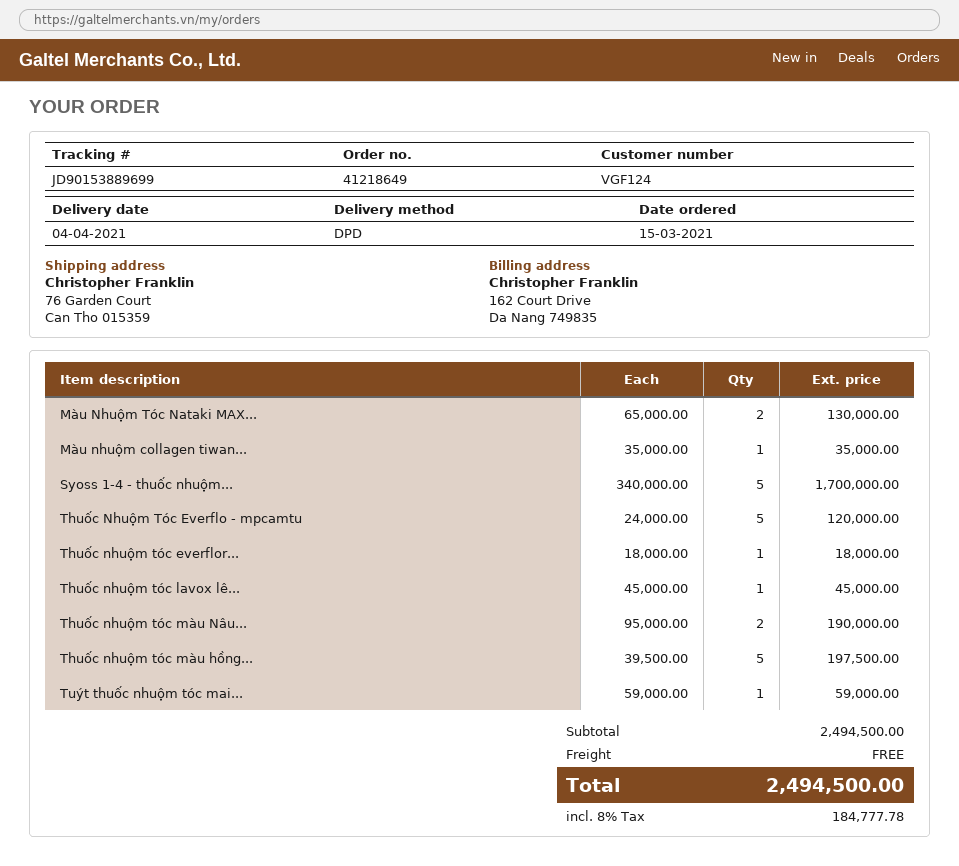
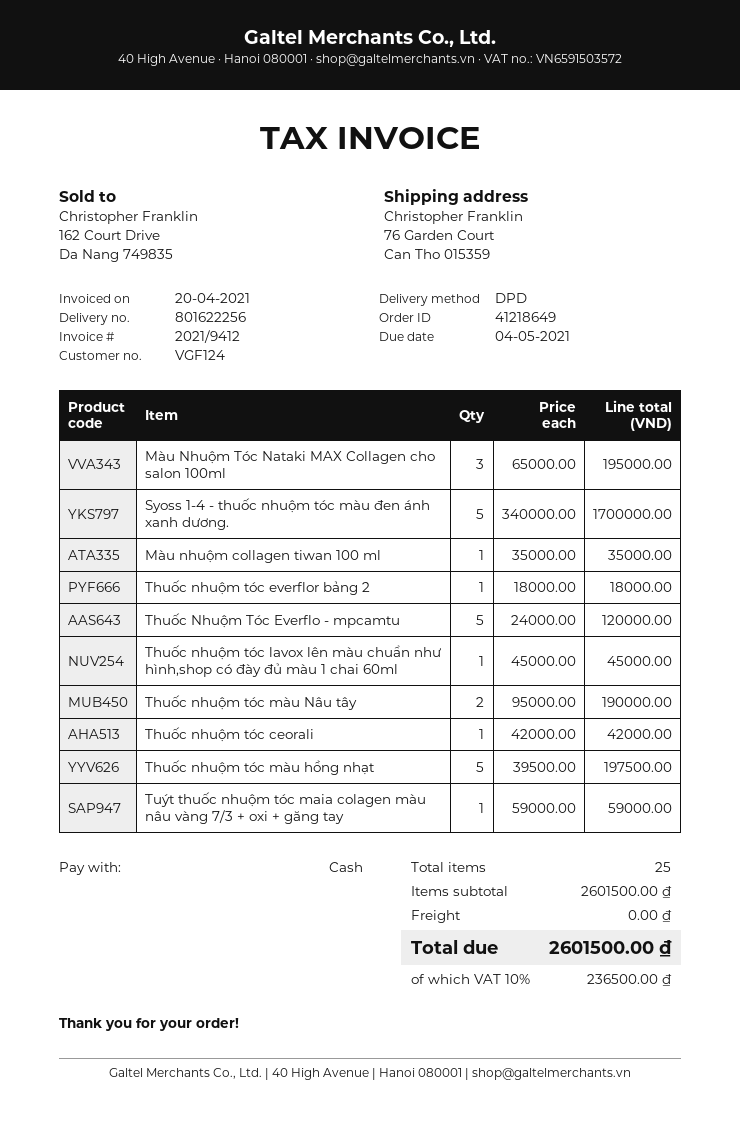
Màu Nhuộm Tóc Nataki MAX...: 2 x 65000.00 = 130000.00 -> 3 x 65000.00 = 195000.00
Thuốc nhuộm tóc ceorali: none -> 1 x 42000.00 = 42000.00
subtotal: 2494500.00 -> 2601500.00
tax: 8% = 184777.78 -> 10% = 236500.00
total: 2494500.00 -> 2601500.00

